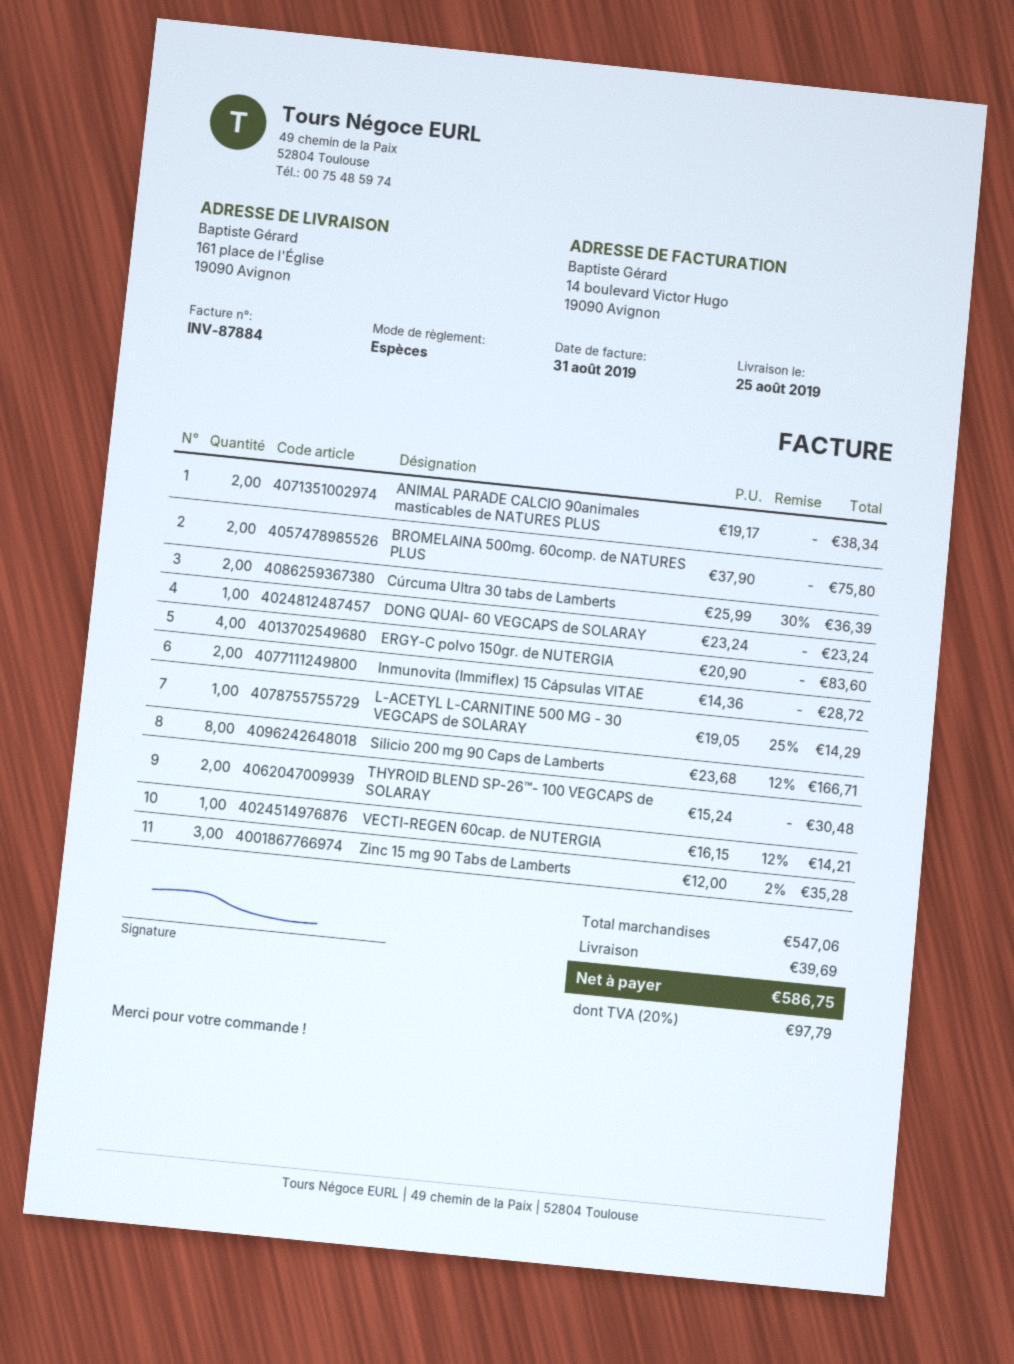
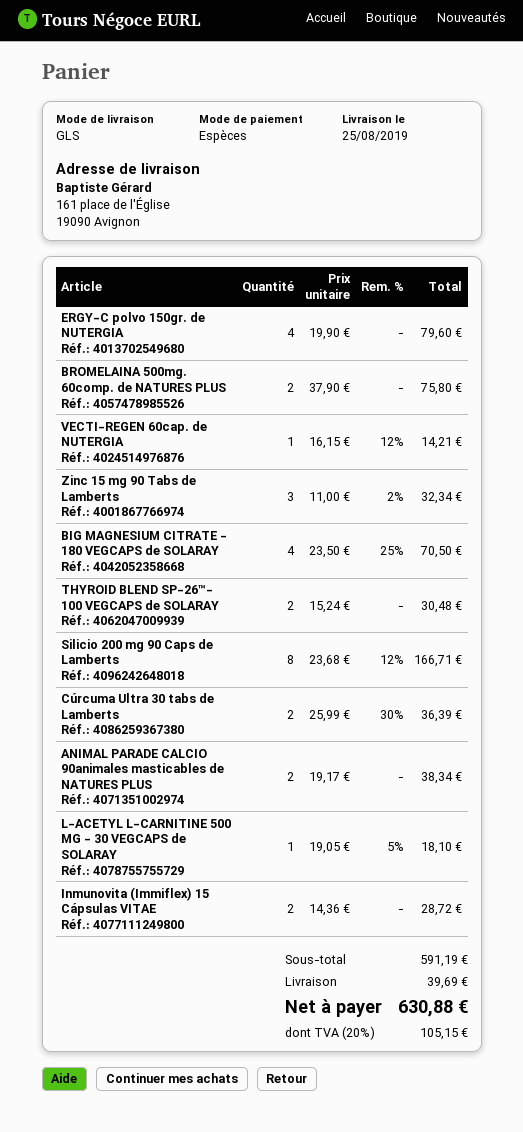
DONG QUAI- 60 VEGCAPS de SOLARAY: 1 x 23.24 = 23.24 -> none
ERGY-C polvo 150gr. de NUTERGIA: 4 x 20.90 = 83.60 -> 4 x 19.90 = 79.60
L-ACETYL L-CARNITINE 500 MG - 30 VEGCAPS de SOLARAY: 1 x 19.05 - 25% = 14.29 -> 1 x 19.05 - 5% = 18.10
Zinc 15 mg 90 Tabs de Lamberts: 3 x 12.00 - 2% = 35.28 -> 3 x 11.00 - 2% = 32.34
BIG MAGNESIUM CITRATE - 180 VEGCAPS de SOLARAY: none -> 4 x 23.50 - 25% = 70.50
subtotal: 547.06 -> 591.19
tax: 20% = 97.79 -> 20% = 105.15
total: 586.75 -> 630.88

